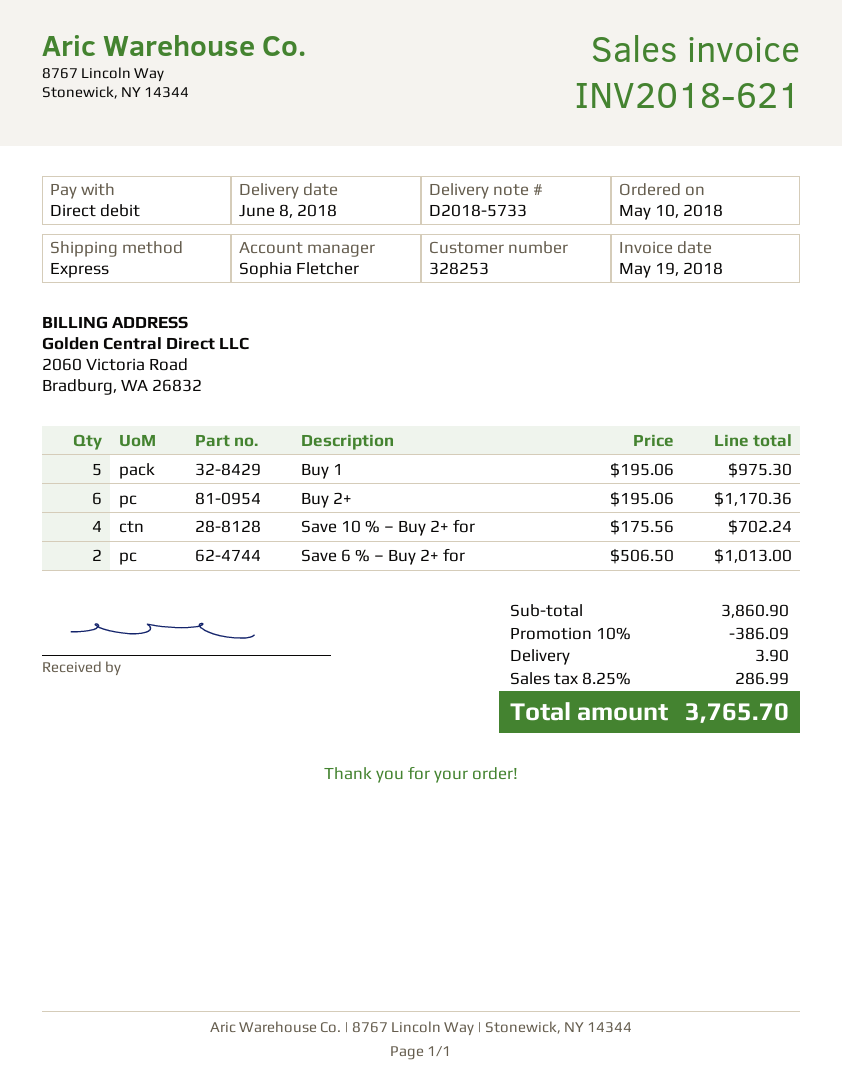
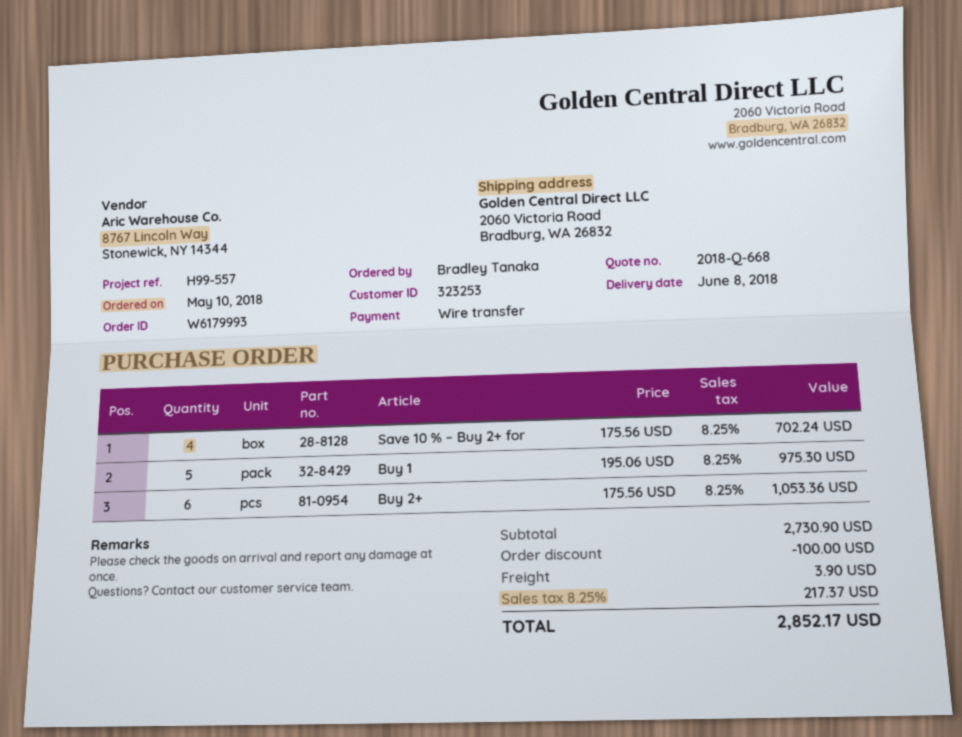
customer number: 328253 -> 323253
payment method: direct debit -> bank transfer
Buy 2+: 6 x 195.06 = 1170.36 -> 6 x 175.56 = 1053.36
Save 6 % – Buy 2+ for: 2 x 506.50 = 1013.00 -> none
subtotal: 3860.90 -> 2730.90
discount: 386.09 -> 100.00
tax: 8.25% = 286.99 -> 8.25% = 217.37
total: 3765.70 -> 2852.17

